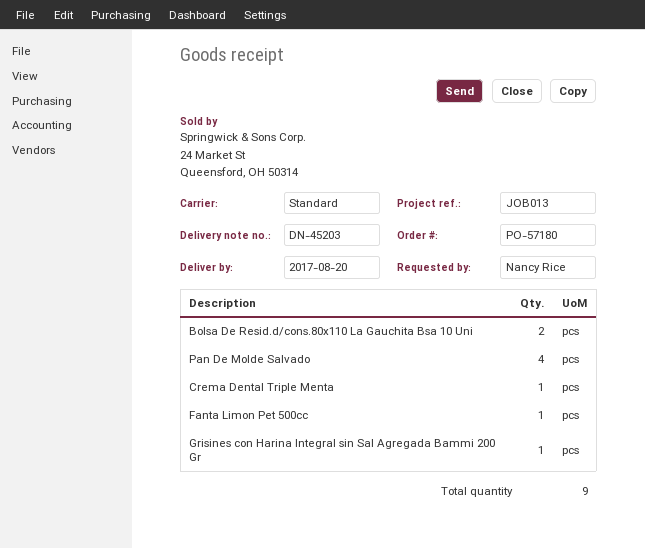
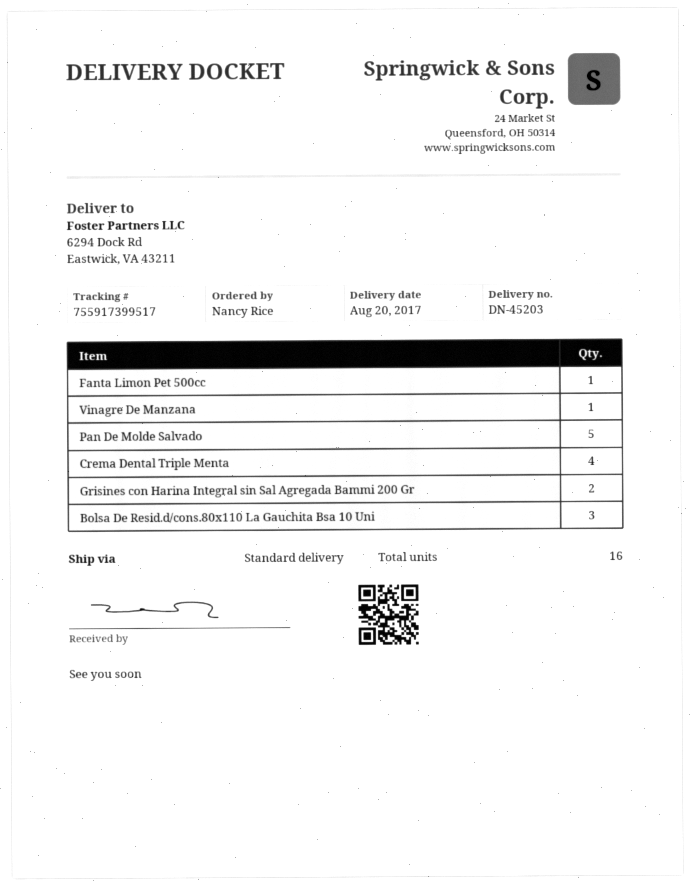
Bolsa De Resid.d/cons.80x110 La Gauchita Bsa 10 Uni: 2 -> 3
Pan De Molde Salvado: 4 -> 5
Crema Dental Triple Menta: 1 -> 4
Grisines con Harina Integral sin Sal Agregada Bammi 200 Gr: 1 -> 2
Vinagre De Manzana: none -> 1
total quantity: 9 -> 16

